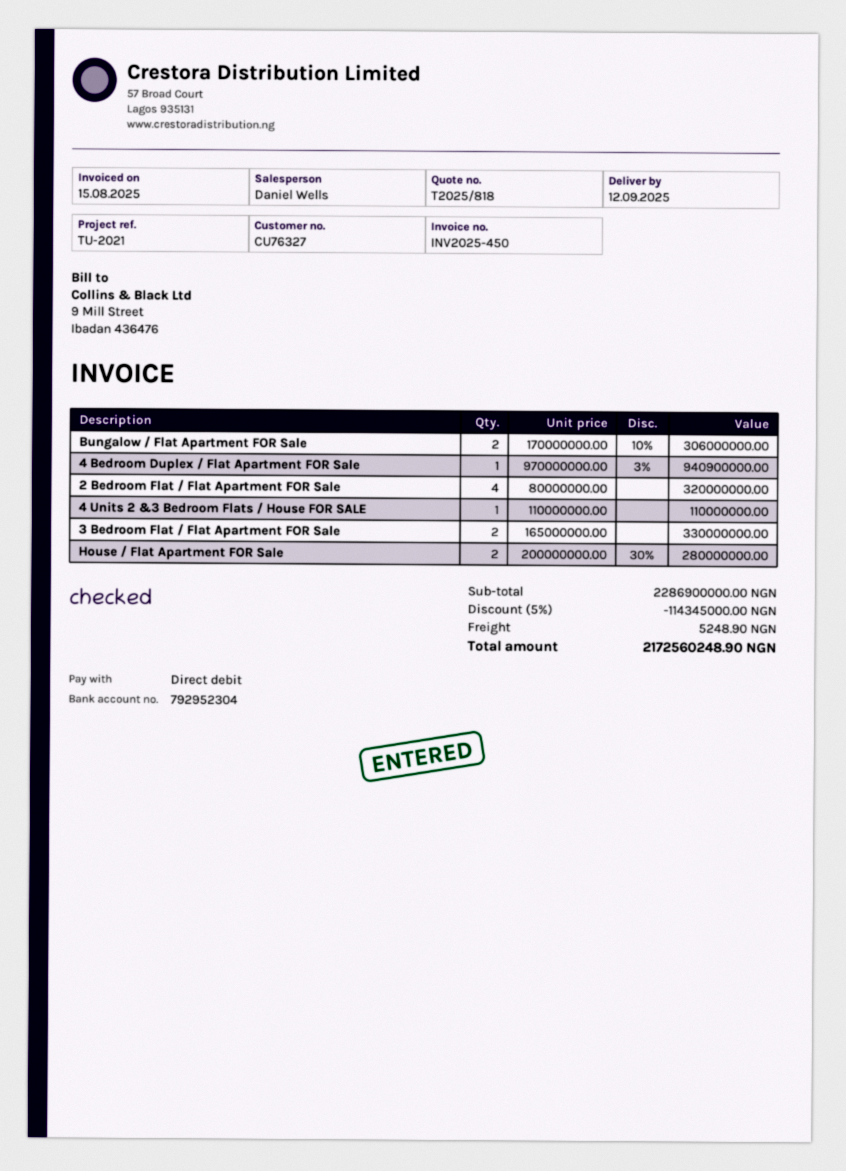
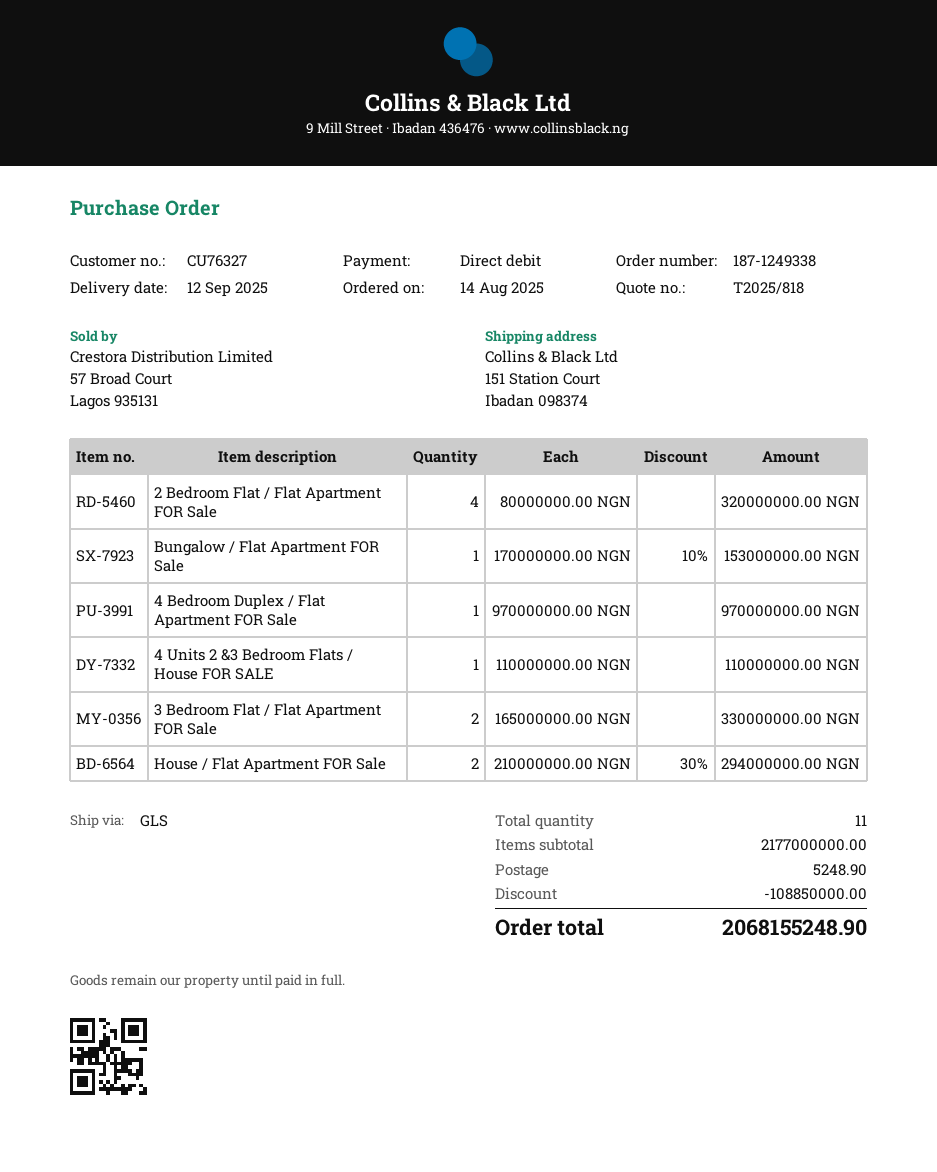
Bungalow / Flat Apartment FOR Sale: 2 x 170000000.00 - 10% = 306000000.00 -> 1 x 170000000.00 - 10% = 153000000.00
4 Bedroom Duplex / Flat Apartment FOR Sale: 1 x 970000000.00 - 3% = 940900000.00 -> 1 x 970000000.00 = 970000000.00
House / Flat Apartment FOR Sale: 2 x 200000000.00 - 30% = 280000000.00 -> 2 x 210000000.00 - 30% = 294000000.00
subtotal: 2286900000.00 -> 2177000000.00
discount: 114345000.00 -> 108850000.00
total: 2172560248.90 -> 2068155248.90

